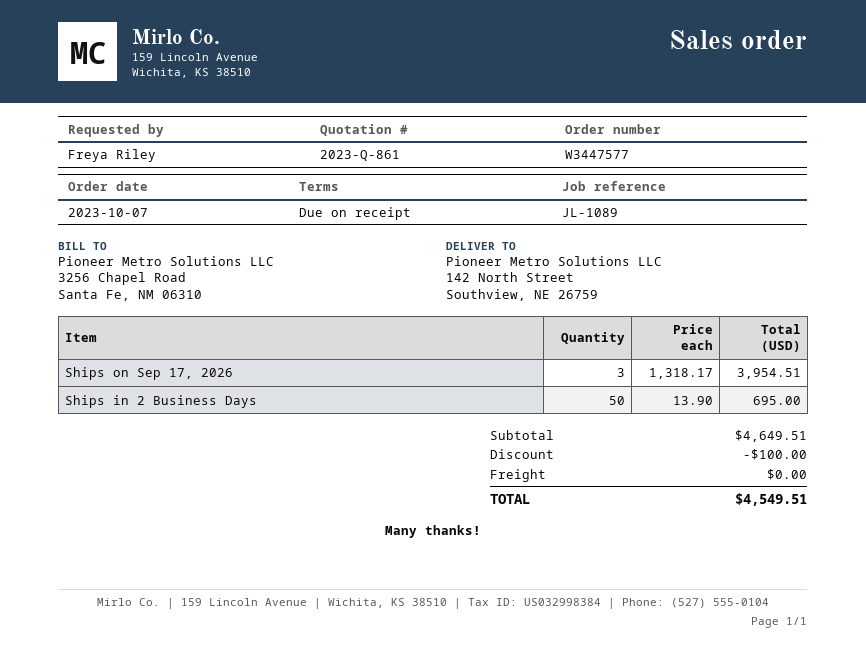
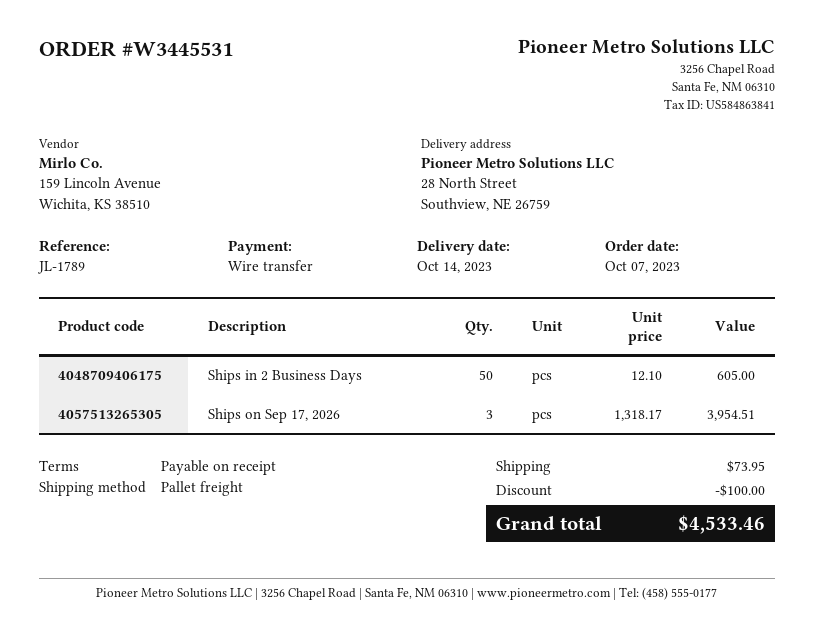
order number: W3447577 -> W3445531
reference: JL-1089 -> JL-1789
ship to: 142 North Street, Southview, NE 26759 -> 28 North Street, Southview, NE 26759
Ships in 2 Business Days: 50 x 13.90 = 695.00 -> 50 x 12.10 = 605.00
shipping: 0.00 -> 73.95
total: 4549.51 -> 4533.46

